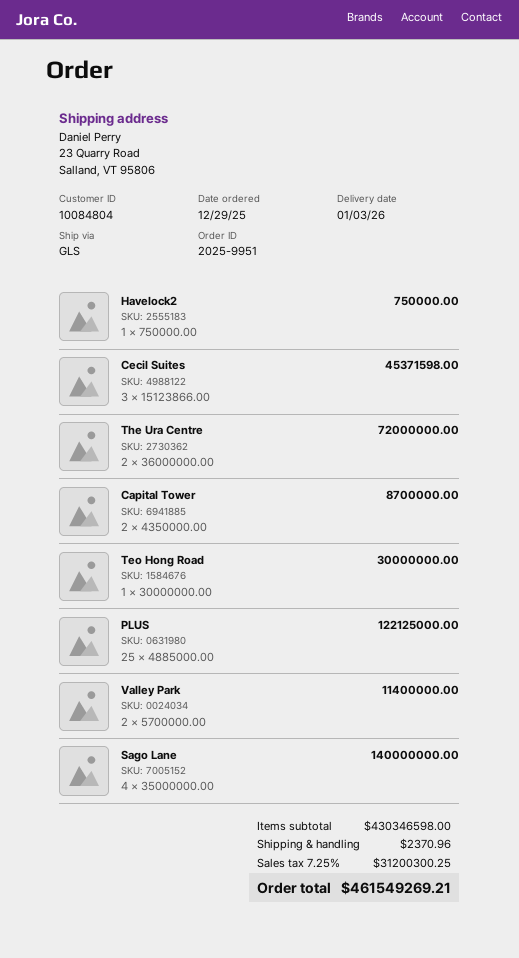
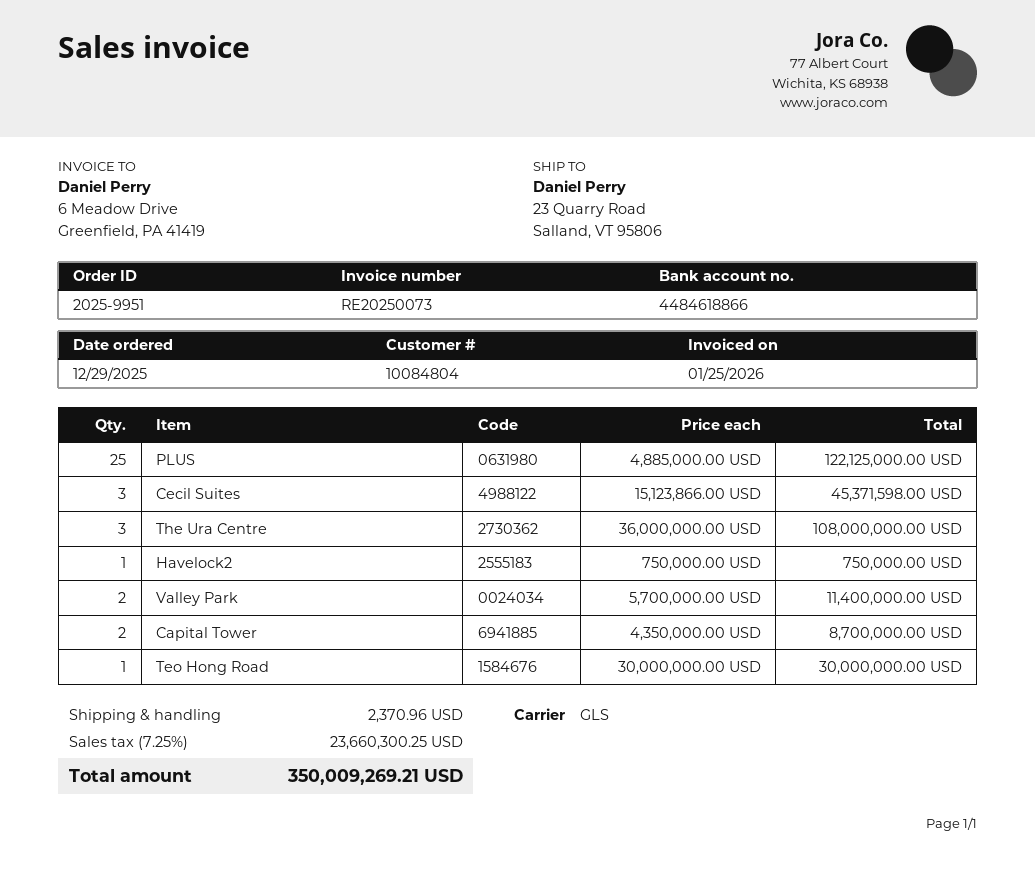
The Ura Centre: 2 x 36000000.00 = 72000000.00 -> 3 x 36000000.00 = 108000000.00
Sago Lane: 4 x 35000000.00 = 140000000.00 -> none
tax: 7.25% = 31200300.25 -> 7.25% = 23660300.25
total: 461549269.21 -> 350009269.21

